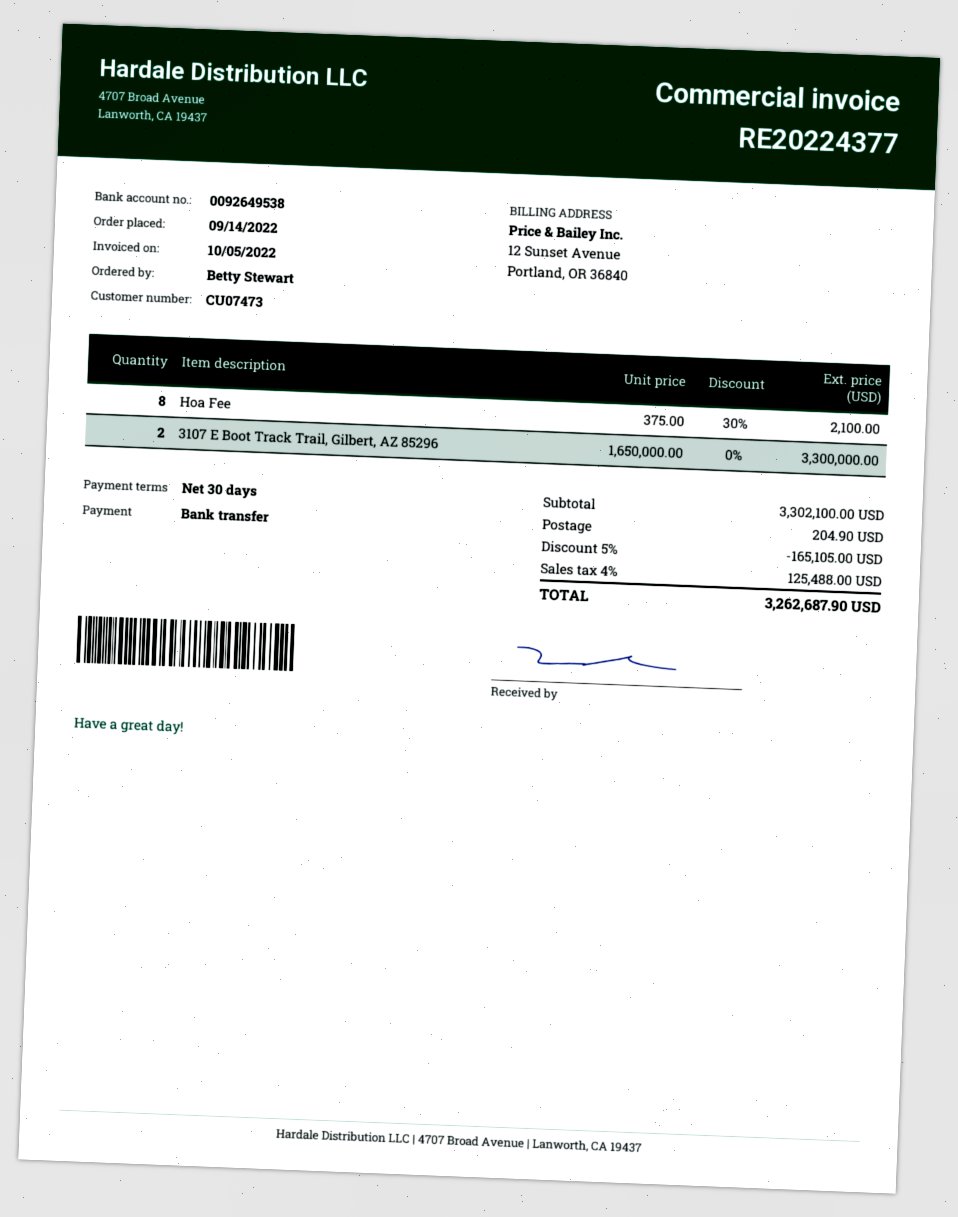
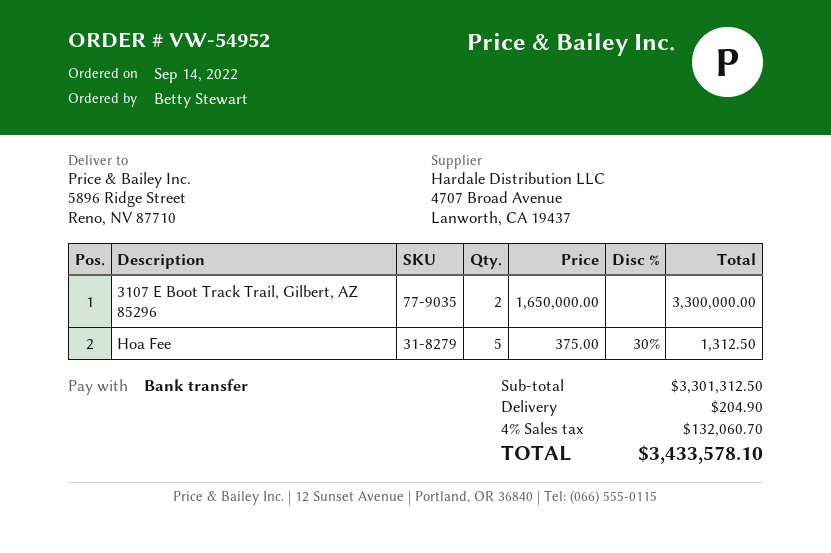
Hoa Fee: 8 x 375.00 - 30% = 2100.00 -> 5 x 375.00 - 30% = 1312.50
subtotal: 3302100.00 -> 3301312.50
discount: 5% = 165105.00 -> none
tax: 4% = 125488.00 -> 4% = 132060.70
total: 3262687.90 -> 3433578.10

